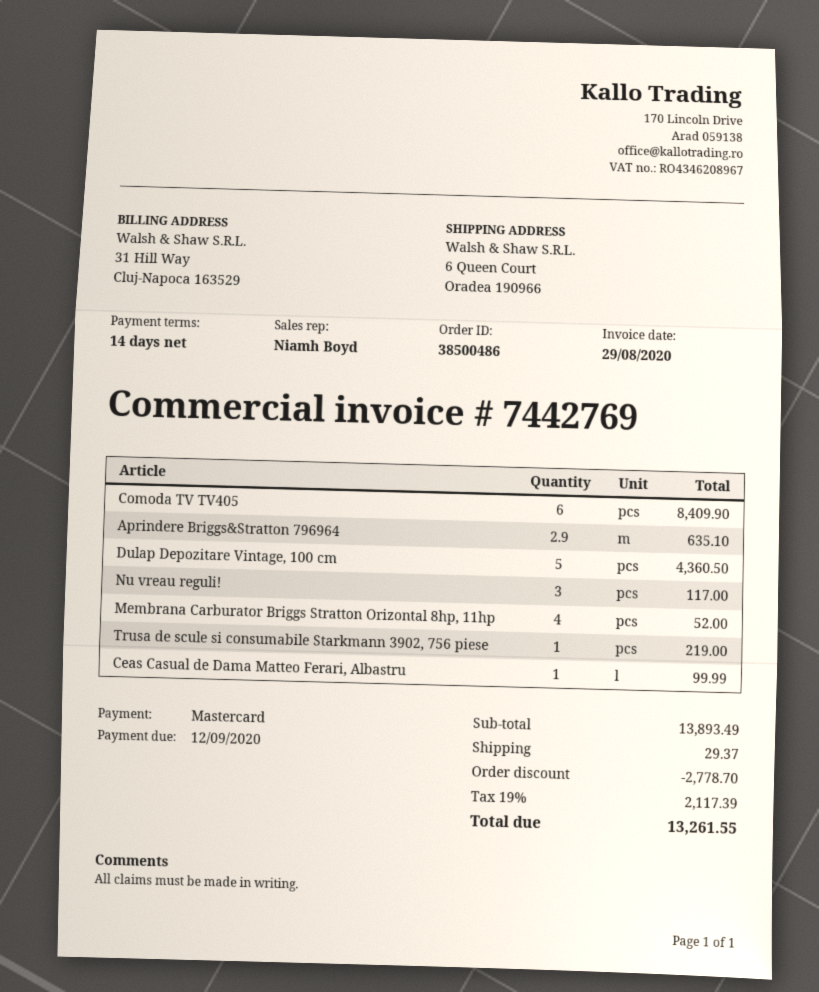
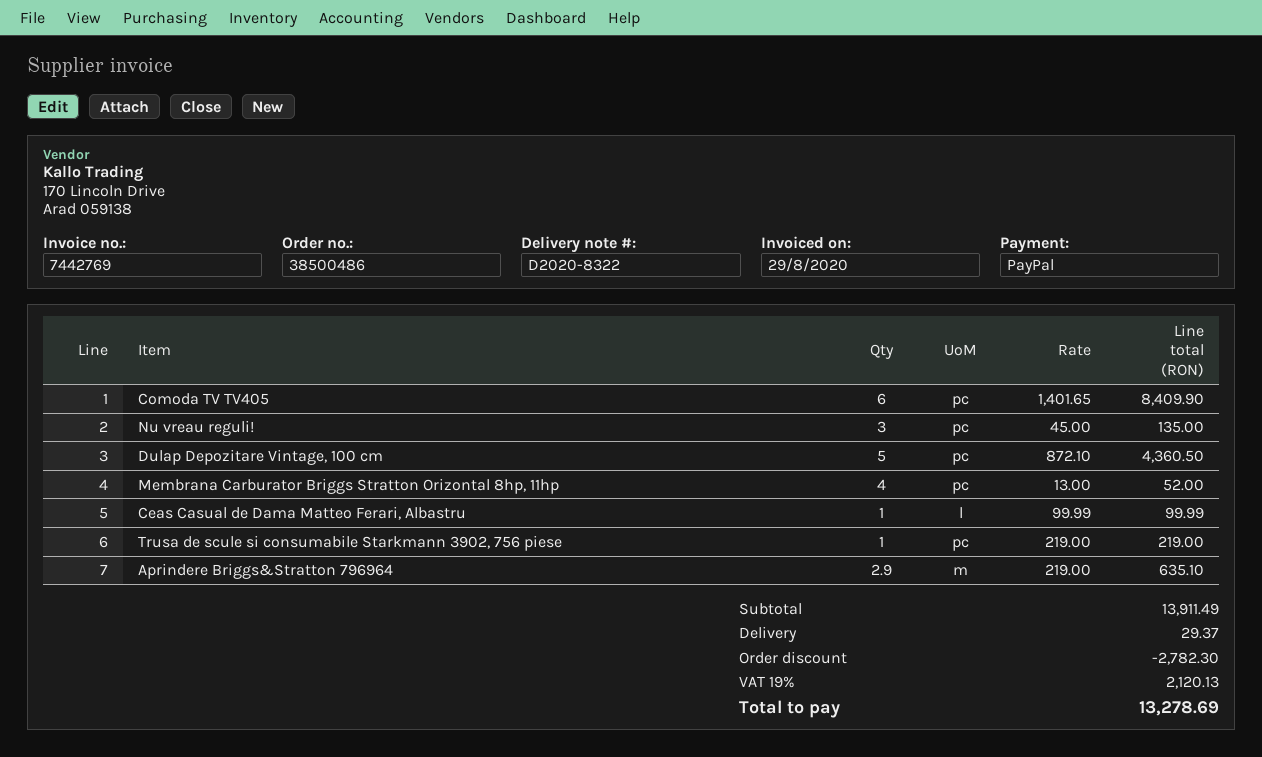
payment method: Mastercard -> PayPal
Nu vreau reguli!: 3 for 117.00 -> 3 for 135.00
subtotal: 13893.49 -> 13911.49
discount: 2778.70 -> 2782.30
tax: 19% = 2117.39 -> 19% = 2120.13
total: 13261.55 -> 13278.69

